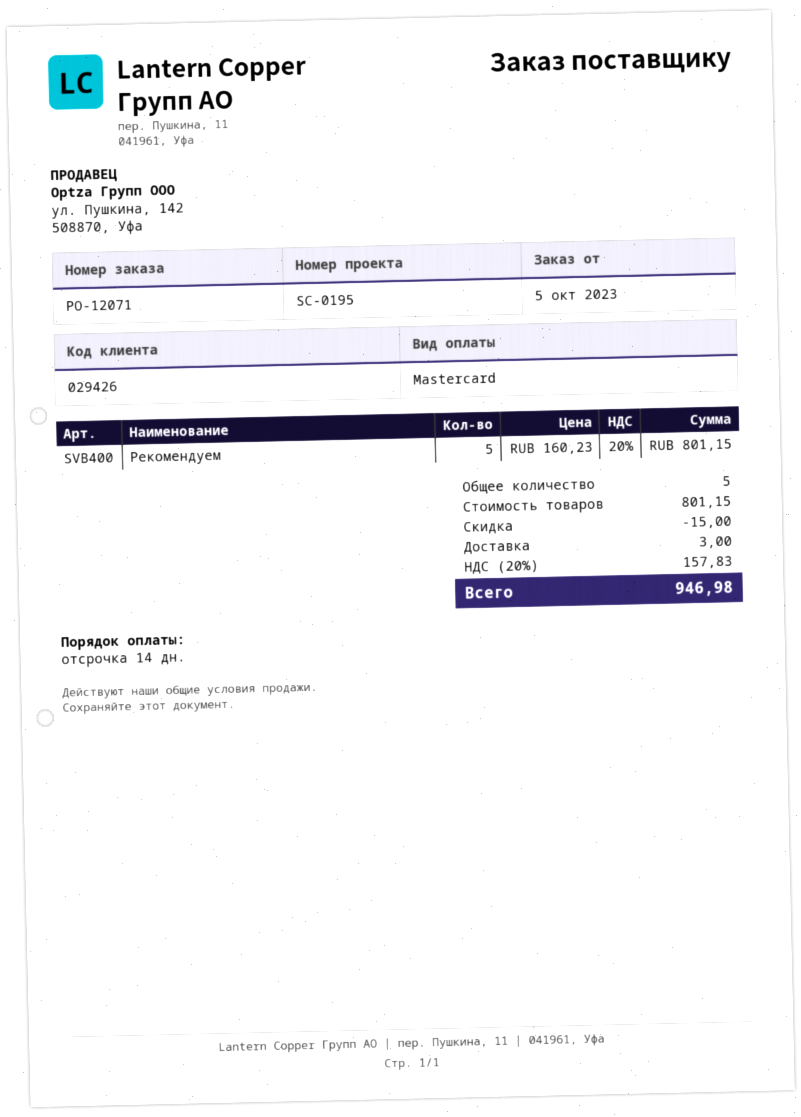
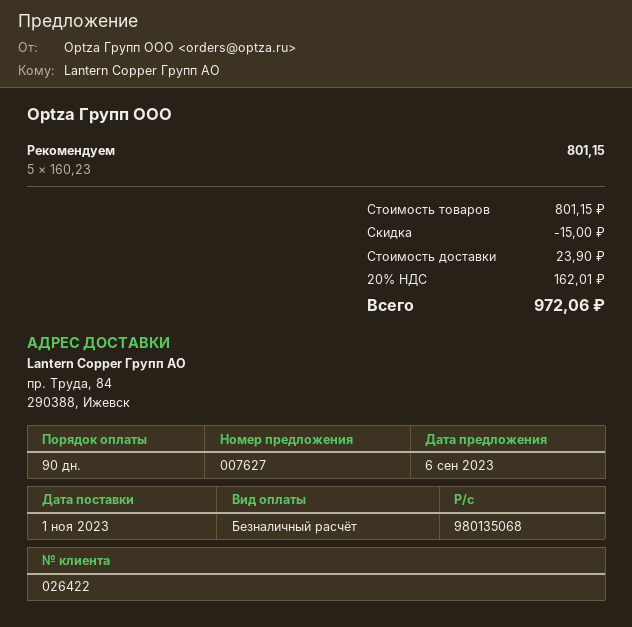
payment terms: 14 days -> 90 days
customer number: 029426 -> 026422
payment method: Mastercard -> bank transfer
shipping: 3.00 -> 23.90
tax: 20% = 157.83 -> 20% = 162.01
total: 946.98 -> 972.06

